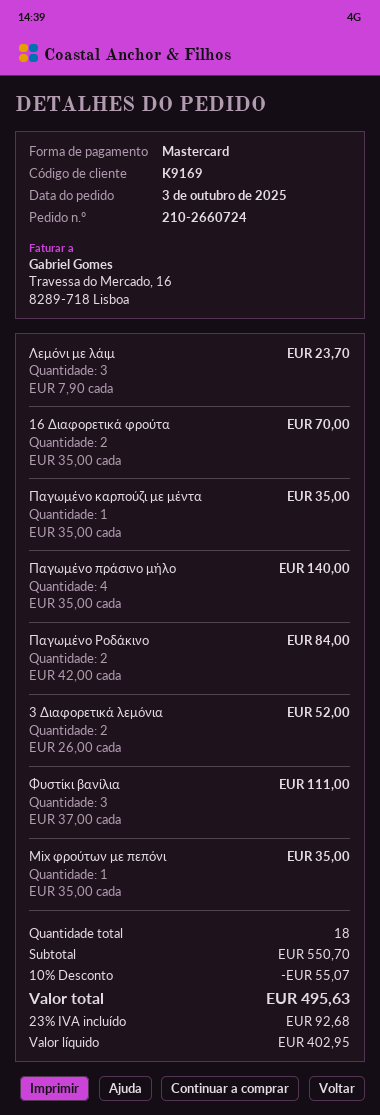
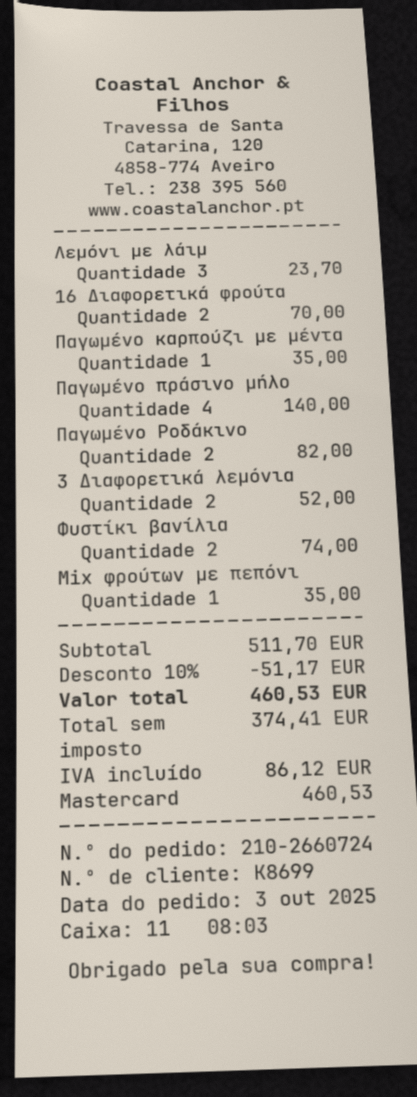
customer number: K9169 -> K8699
Παγωμένο Ροδάκινο: 2 for 84.00 -> 2 for 82.00
Φυστίκι βανίλια: 3 for 111.00 -> 2 for 74.00
subtotal: 550.70 -> 511.70
discount: 10% = 55.07 -> 10% = 51.17
net: 402.95 -> 374.41
tax: 92.68 -> 86.12
total: 495.63 -> 460.53

